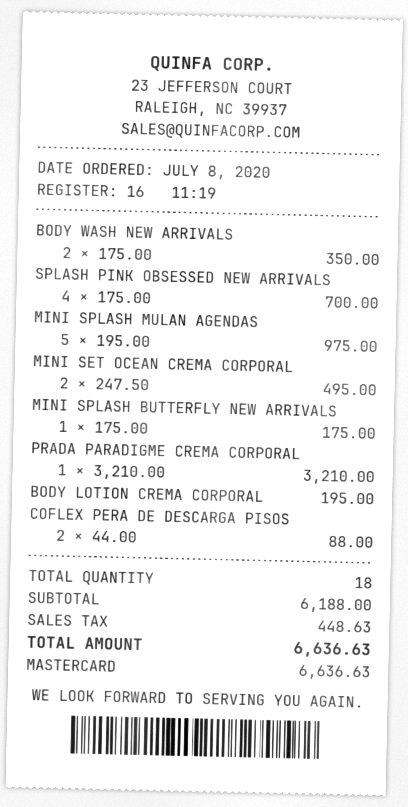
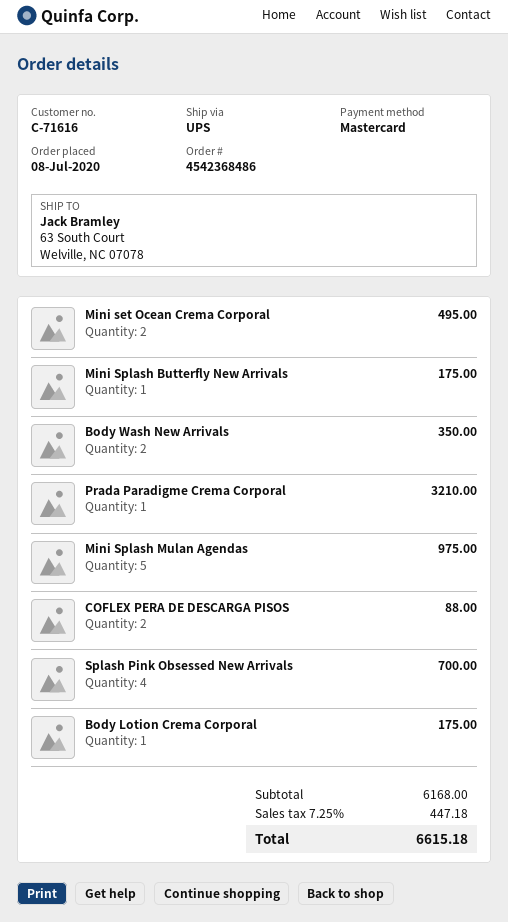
BODY LOTION CREMA CORPORAL: 1 for 195.00 -> 1 for 175.00
subtotal: 6188.00 -> 6168.00
tax: 448.63 -> 447.18
total: 6636.63 -> 6615.18

